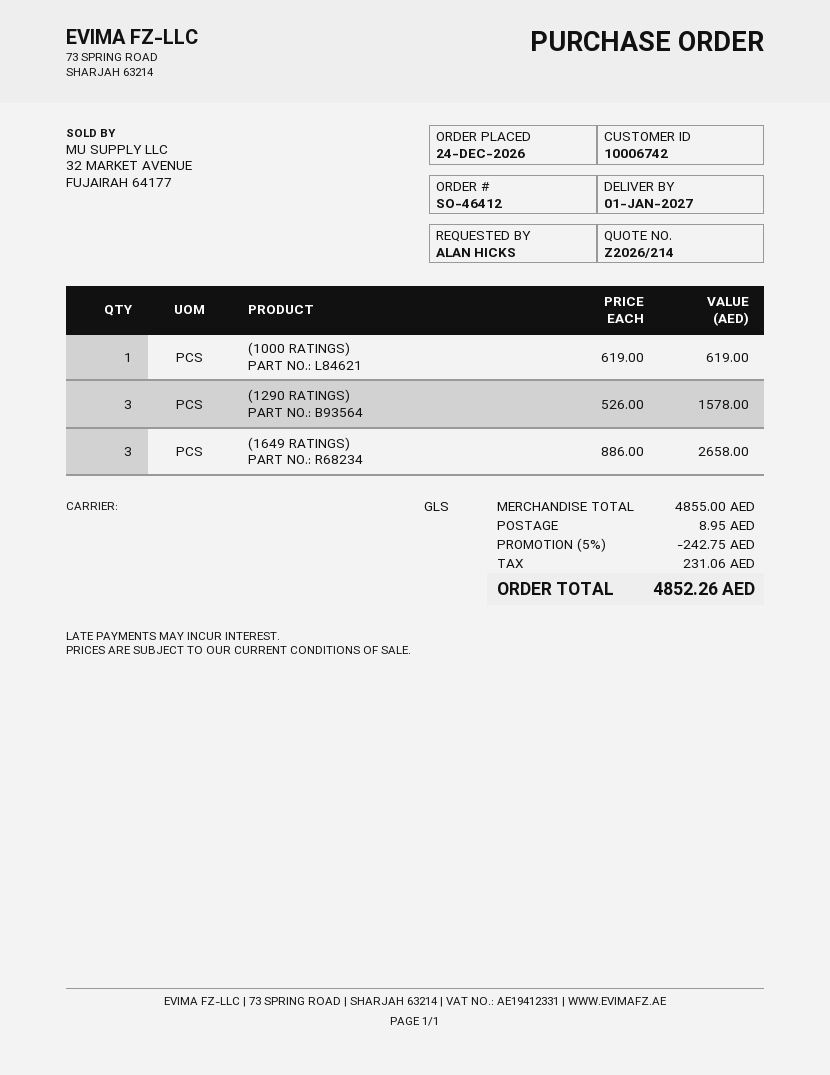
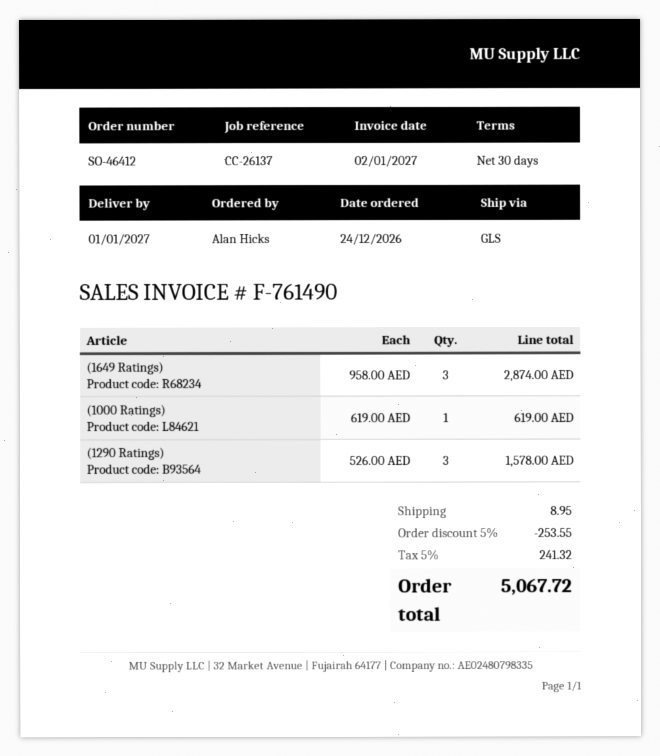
(1649 RATINGS): 3 x 886.00 = 2658.00 -> 3 x 958.00 = 2874.00
discount: 5% = 242.75 -> 5% = 253.55
tax: 231.06 -> 241.32
total: 4852.26 -> 5067.72

